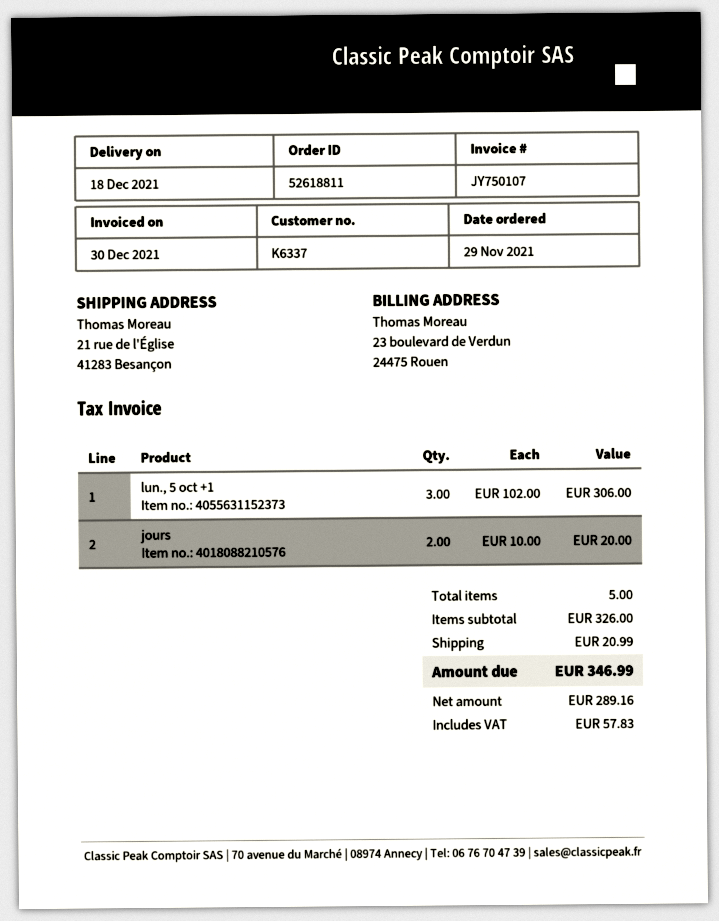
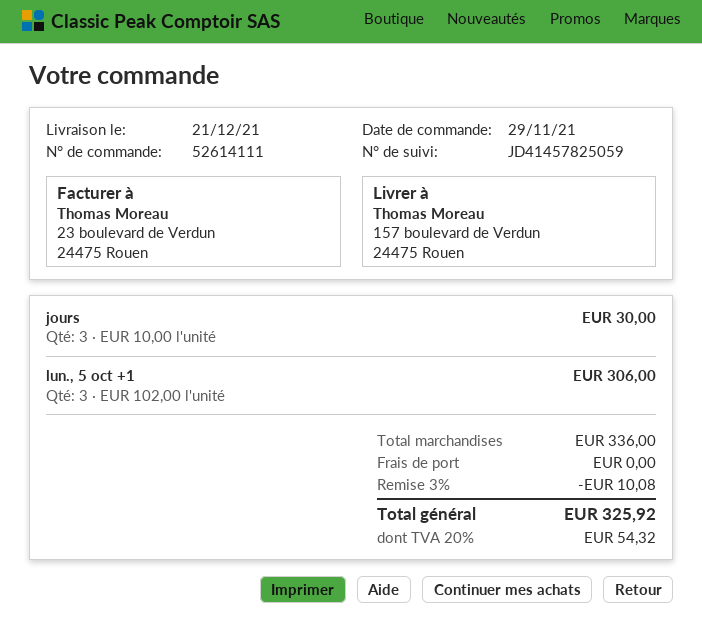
order number: 52618811 -> 52614111
delivery date: 2021-12-18 -> 2021-12-21
ship to: 21 rue de l'Église, 41283 Besançon -> 157 boulevard de Verdun, 24475 Rouen
jours: 2 x 10.00 = 20.00 -> 3 x 10.00 = 30.00
subtotal: 326.00 -> 336.00
discount: none -> 3% = 10.08
shipping: 20.99 -> 0.00
tax: 57.83 -> 54.32
total: 346.99 -> 325.92

